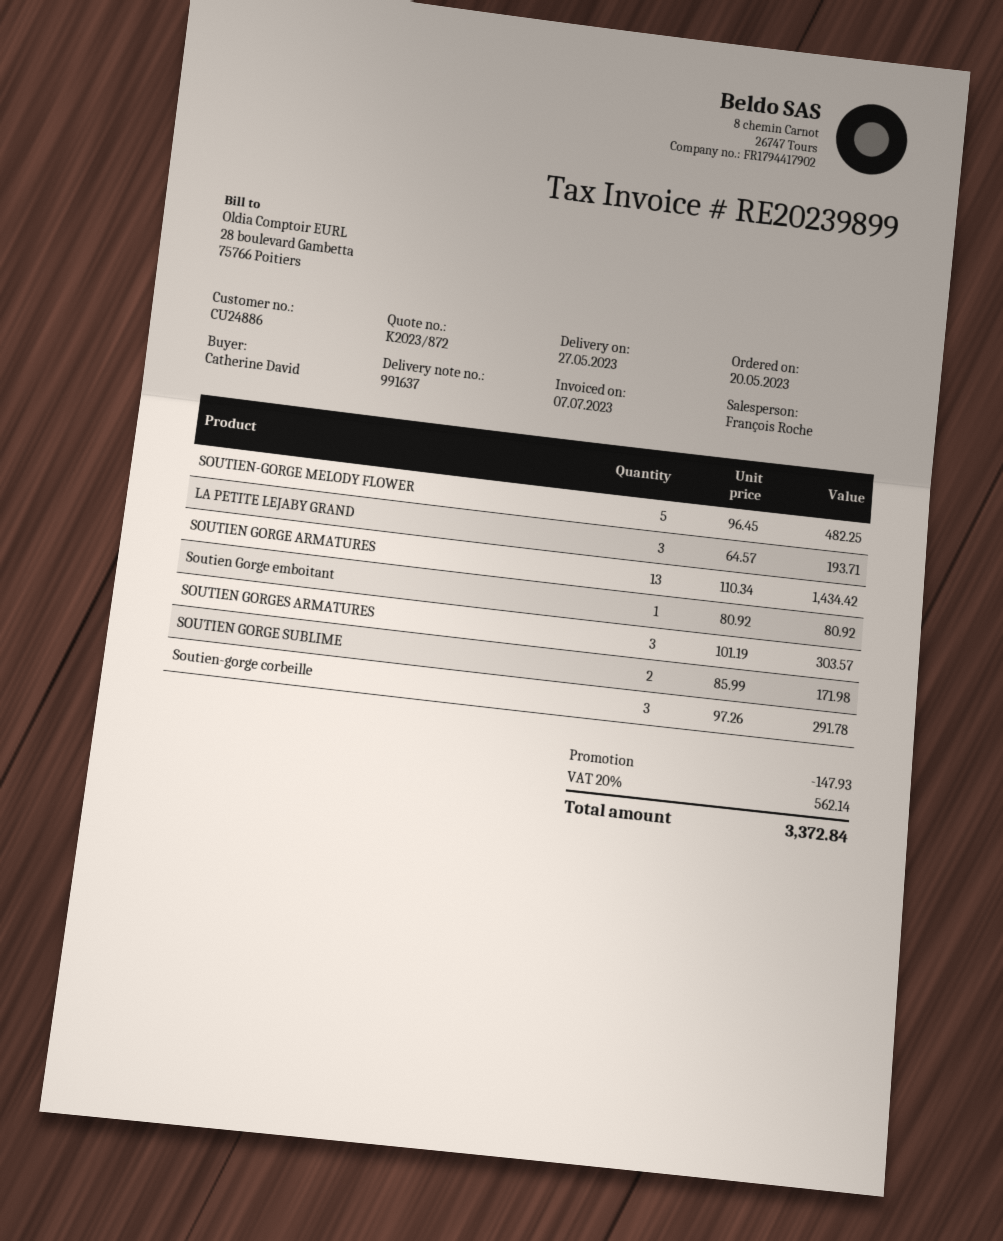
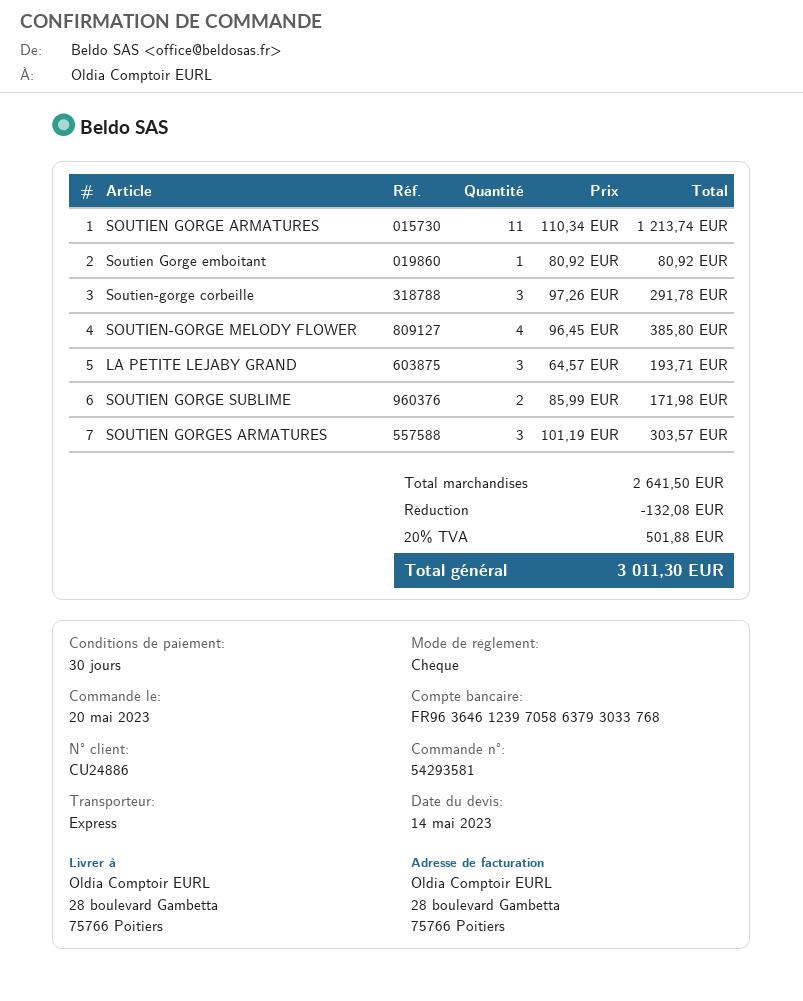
SOUTIEN-GORGE MELODY FLOWER: 5 x 96.45 = 482.25 -> 4 x 96.45 = 385.80
SOUTIEN GORGE ARMATURES: 13 x 110.34 = 1434.42 -> 11 x 110.34 = 1213.74
discount: 147.93 -> 132.08
tax: 20% = 562.14 -> 20% = 501.88
total: 3372.84 -> 3011.30

